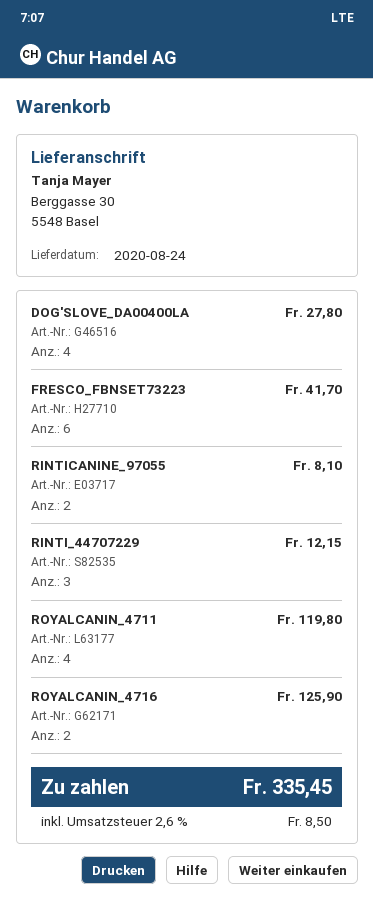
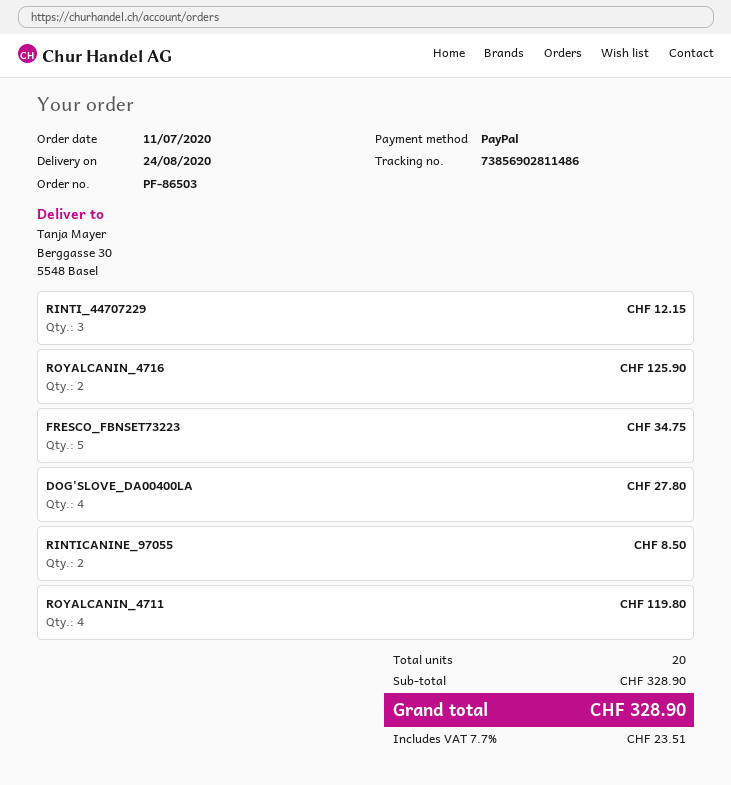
FRESCO_FBNSET73223: 6 for 41.70 -> 5 for 34.75
RINTICANINE_97055: 2 for 8.10 -> 2 for 8.50
tax: 2.6% = 8.50 -> 7.7% = 23.51
total: 335.45 -> 328.90

